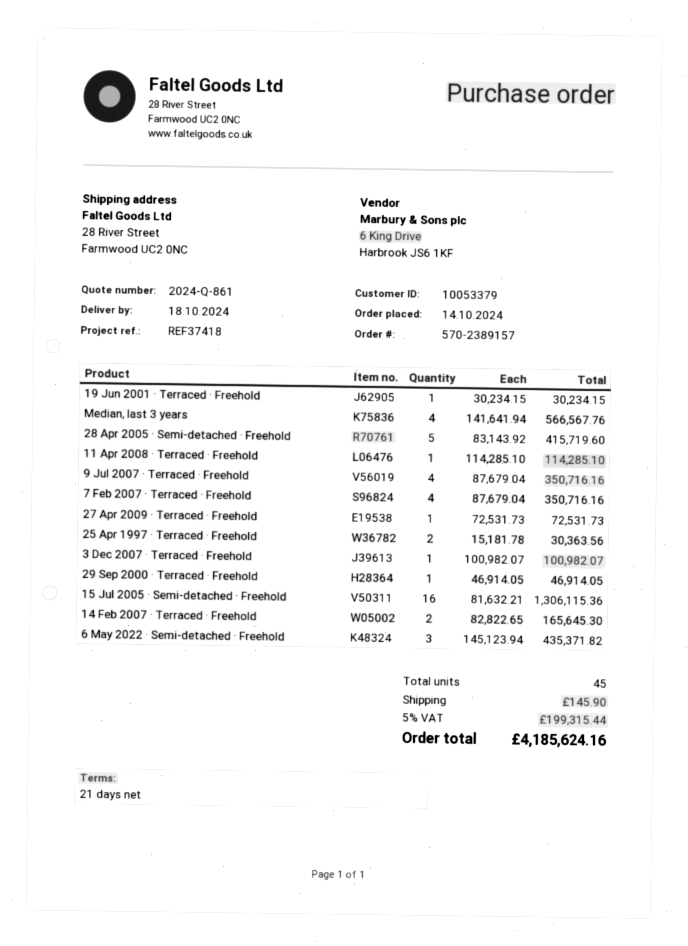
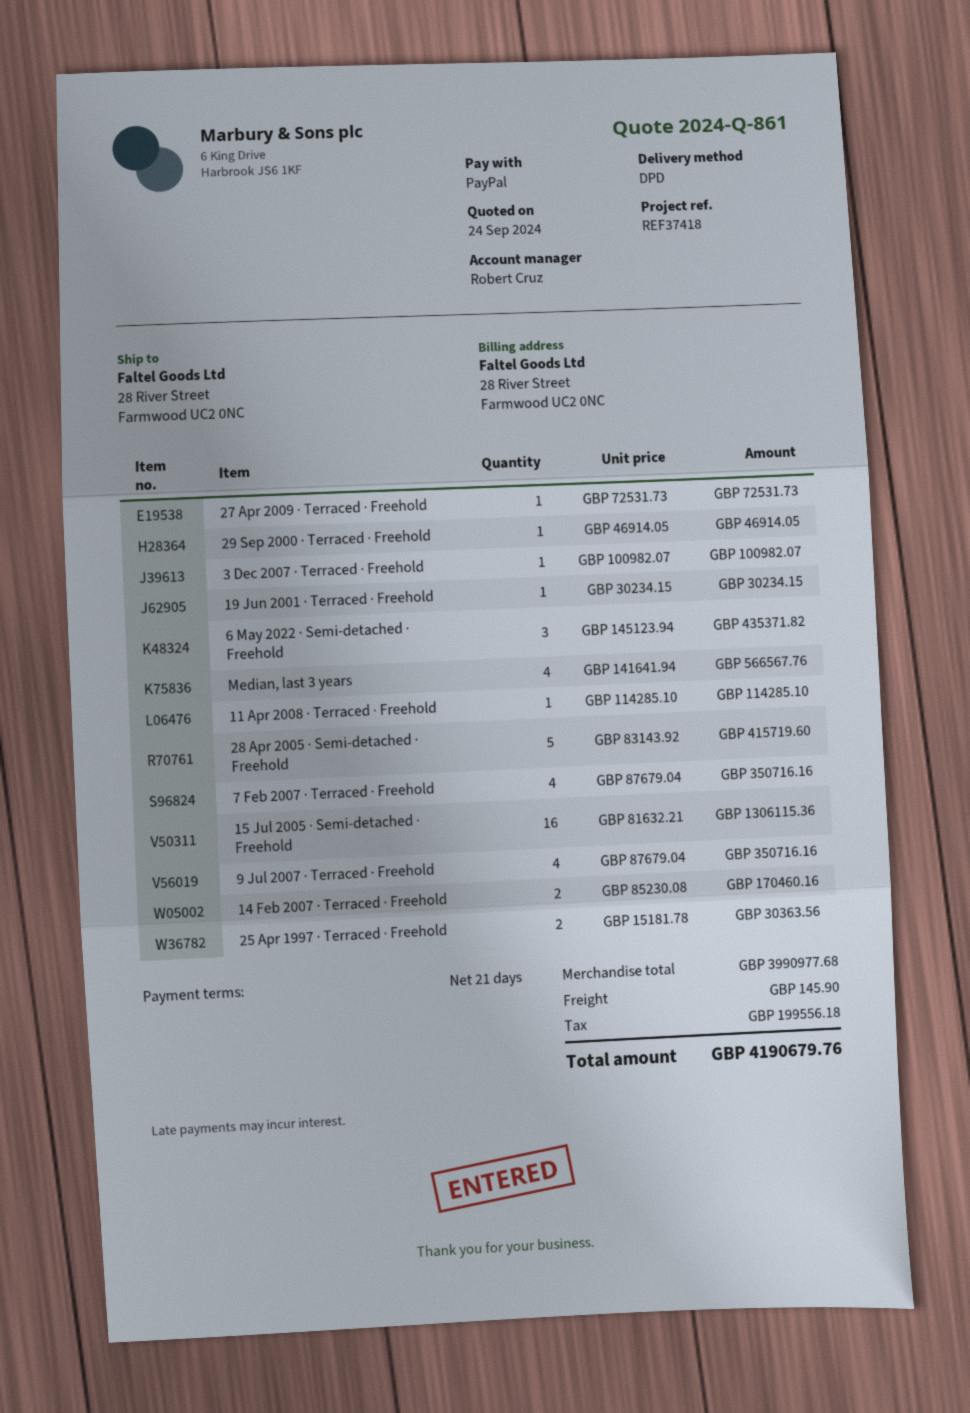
14 Feb 2007 · Terraced · Freehold: 2 x 82822.65 = 165645.30 -> 2 x 85230.08 = 170460.16
tax: 199315.44 -> 199556.18
total: 4185624.16 -> 4190679.76

